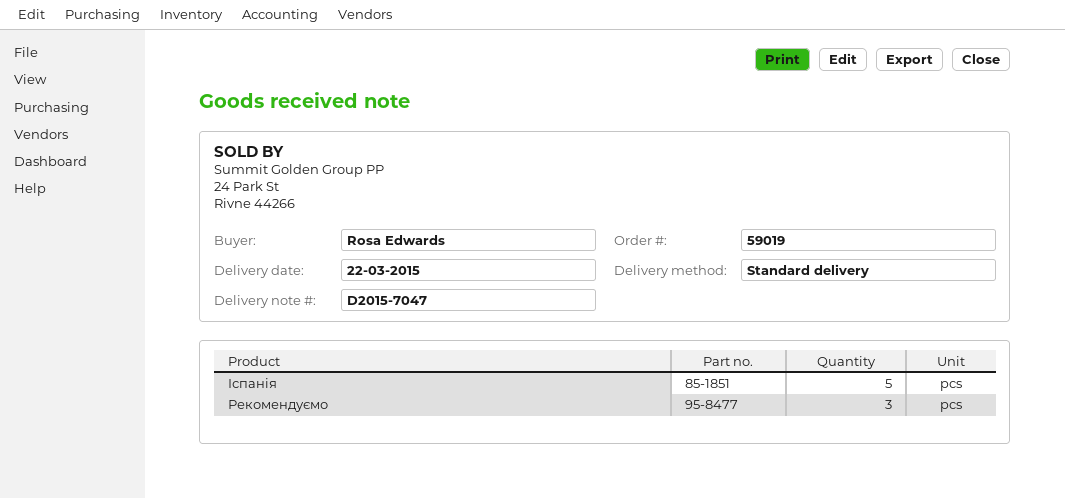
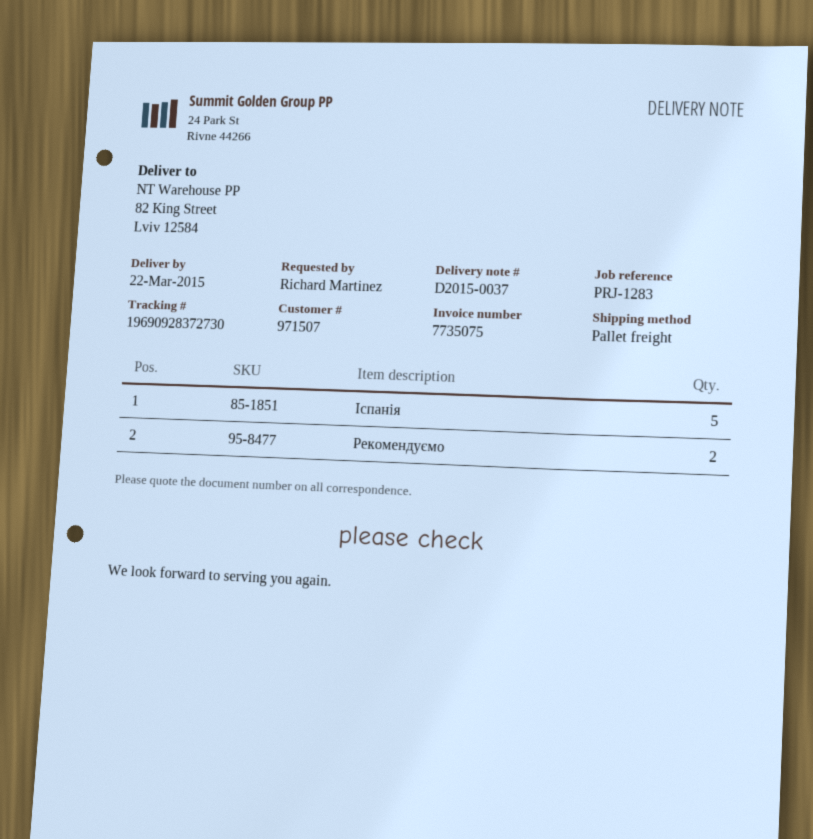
delivery note number: D2015-7047 -> D2015-0037
ordered by: Rosa Edwards -> Richard Martinez
shipping method: standard -> pallet freight
Рекомендуємо: 3 -> 2

